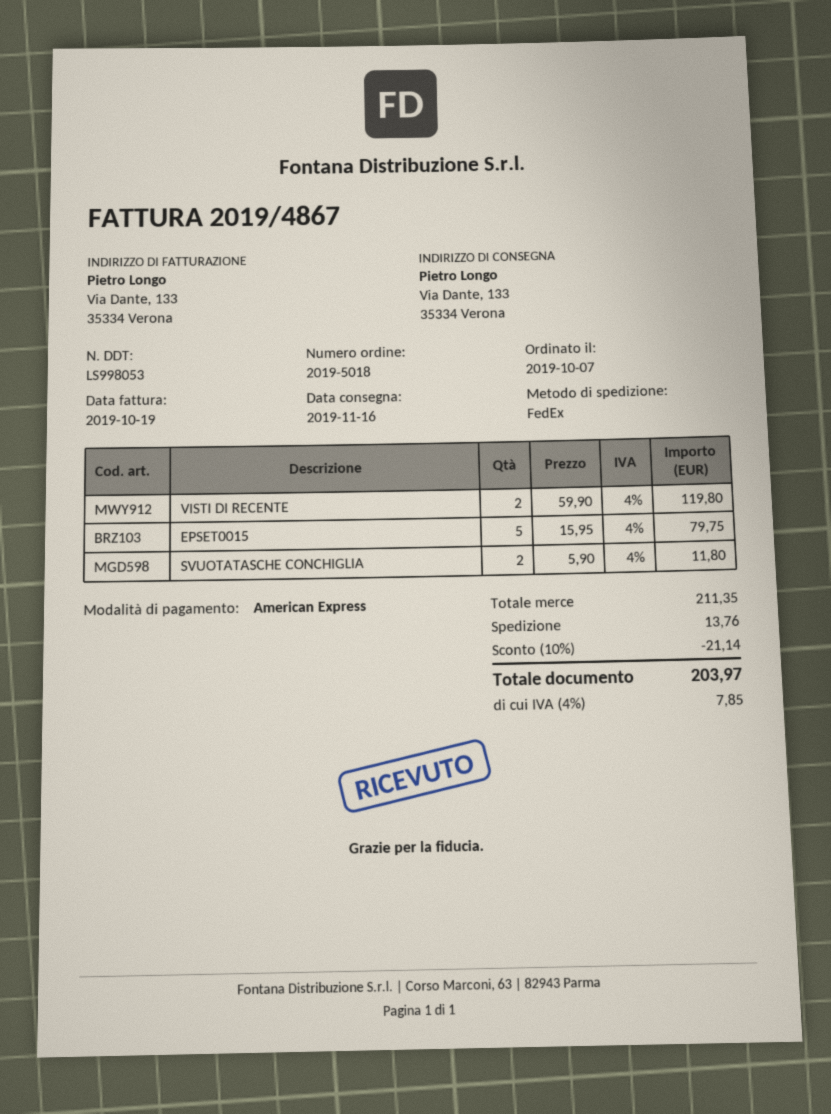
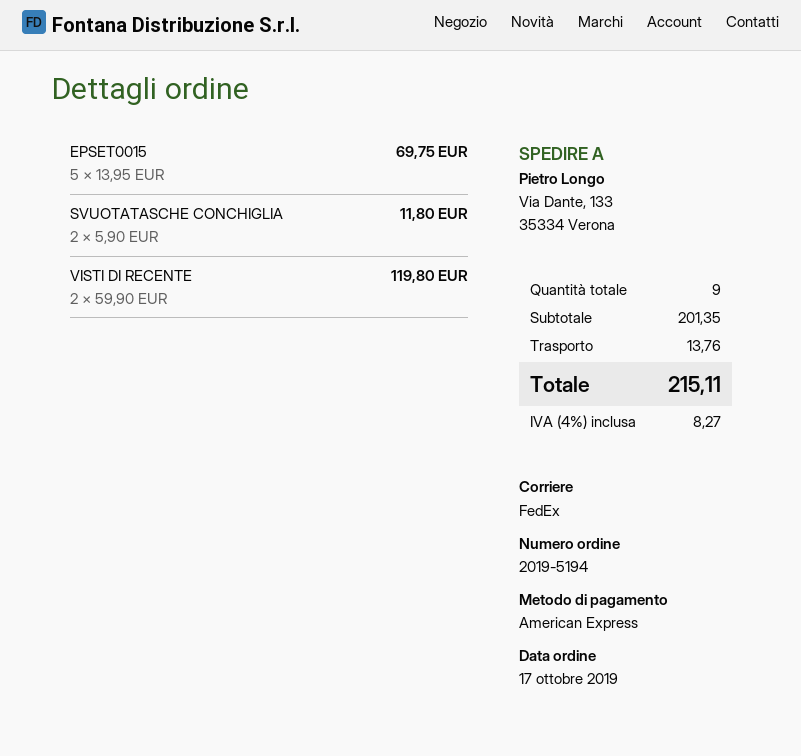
order number: 2019-5018 -> 2019-5194
order date: 2019-10-07 -> 2019-10-17
EPSET0015: 5 x 15.95 = 79.75 -> 5 x 13.95 = 69.75
subtotal: 211.35 -> 201.35
discount: 10% = 21.14 -> none
tax: 4% = 7.85 -> 4% = 8.27
total: 203.97 -> 215.11

